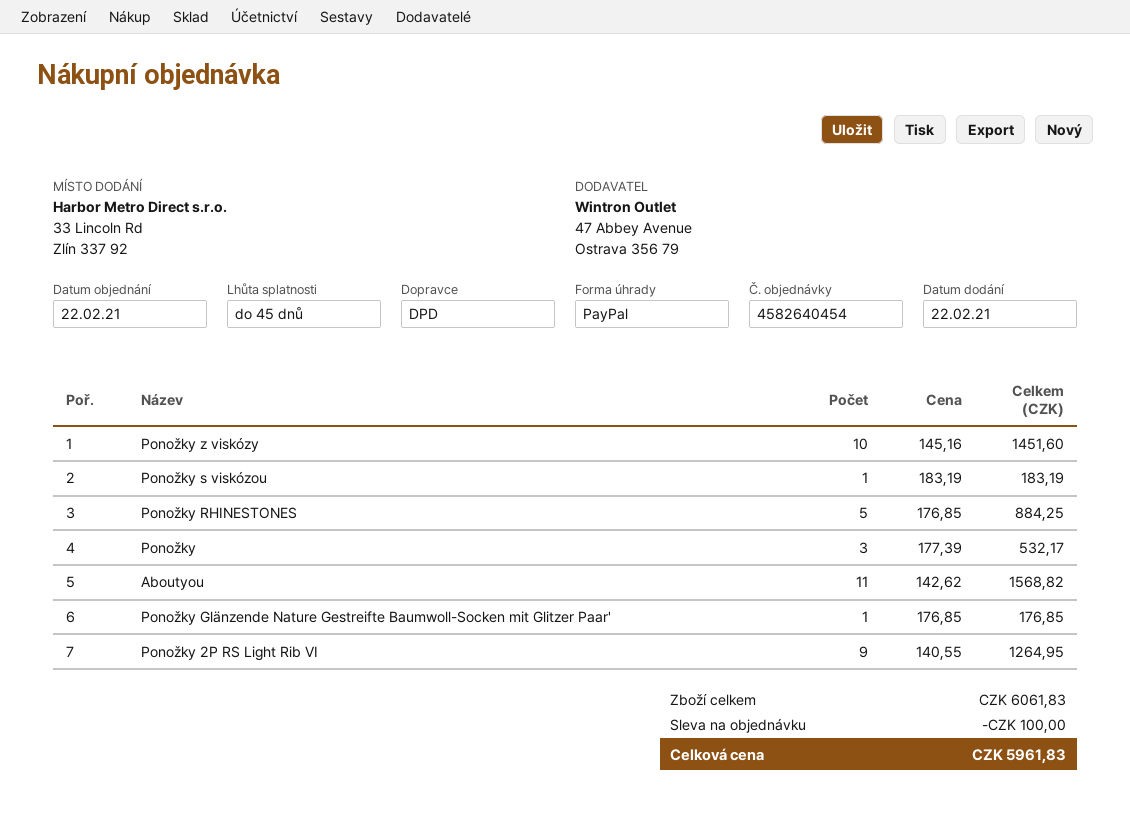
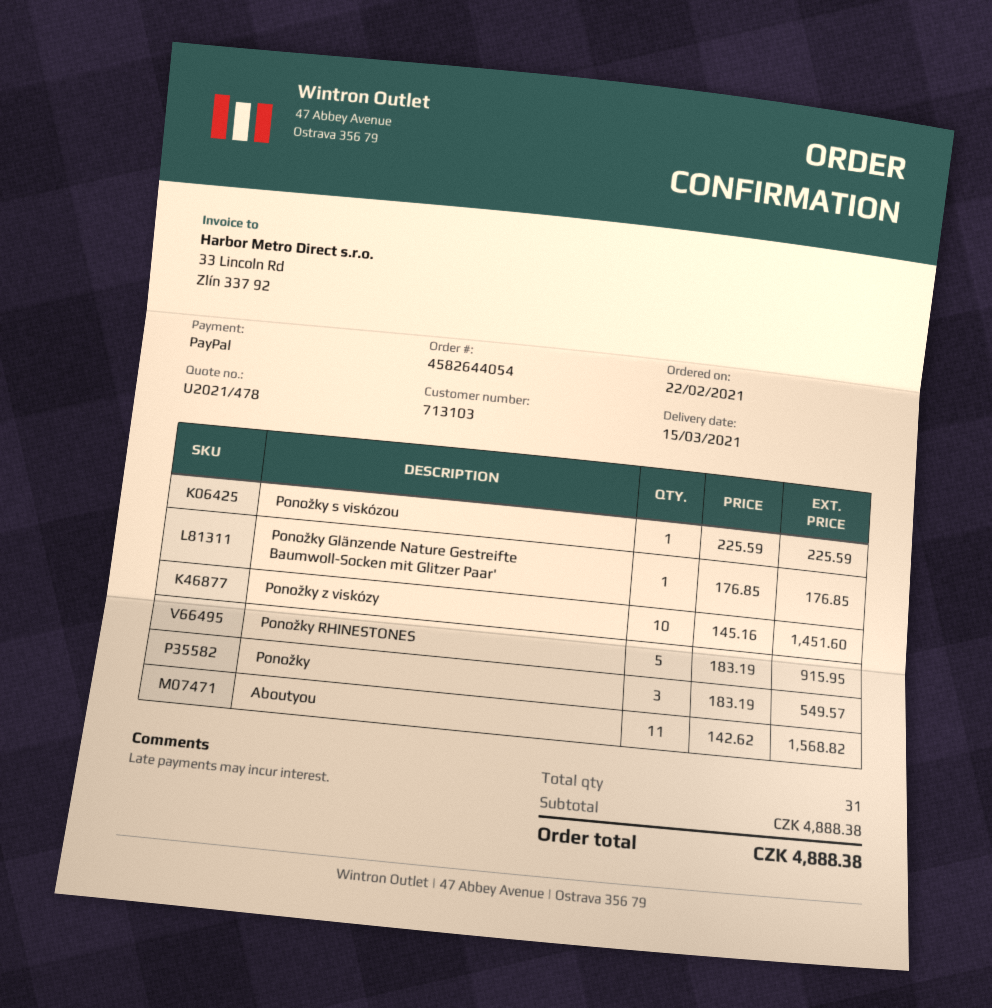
order number: 4582640454 -> 4582644054
delivery date: 2021-02-22 -> 2021-03-15
Ponožky s viskózou: 1 x 183.19 = 183.19 -> 1 x 225.59 = 225.59
Ponožky RHINESTONES: 5 x 176.85 = 884.25 -> 5 x 183.19 = 915.95
Ponožky: 3 x 177.39 = 532.17 -> 3 x 183.19 = 549.57
Ponožky 2P RS Light Rib VI: 9 x 140.55 = 1264.95 -> none
subtotal: 6061.83 -> 4888.38
discount: 100.00 -> none
total: 5961.83 -> 4888.38

